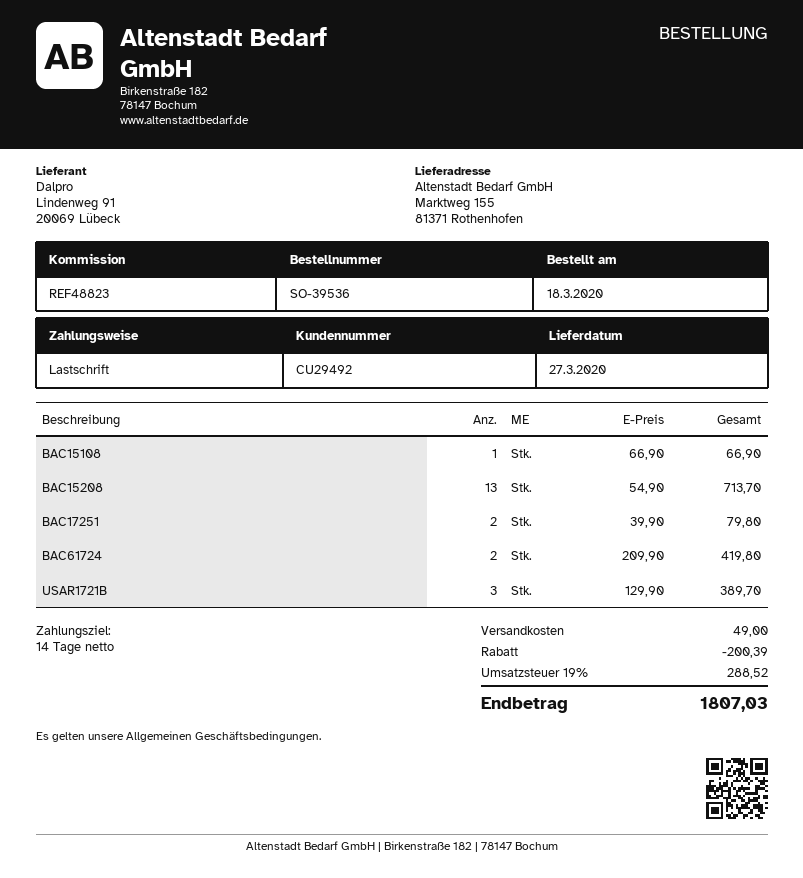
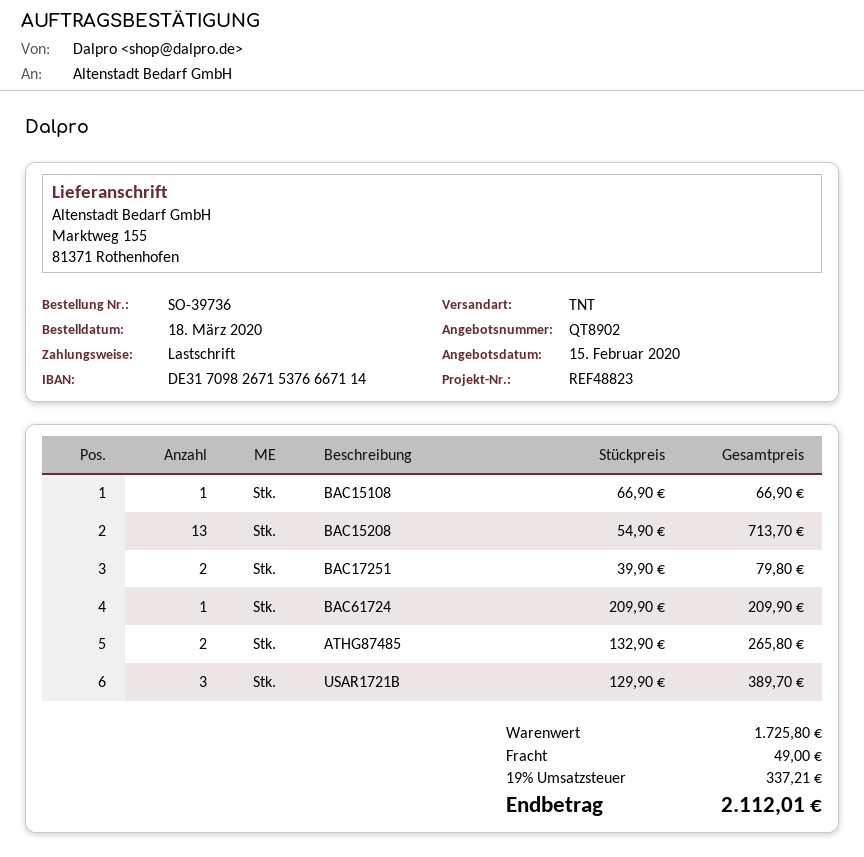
order number: SO-39536 -> SO-39736
BAC61724: 2 x 209.90 = 419.80 -> 1 x 209.90 = 209.90
ATHG87485: none -> 2 x 132.90 = 265.80
discount: 200.39 -> none
tax: 19% = 288.52 -> 19% = 337.21
total: 1807.03 -> 2112.01

